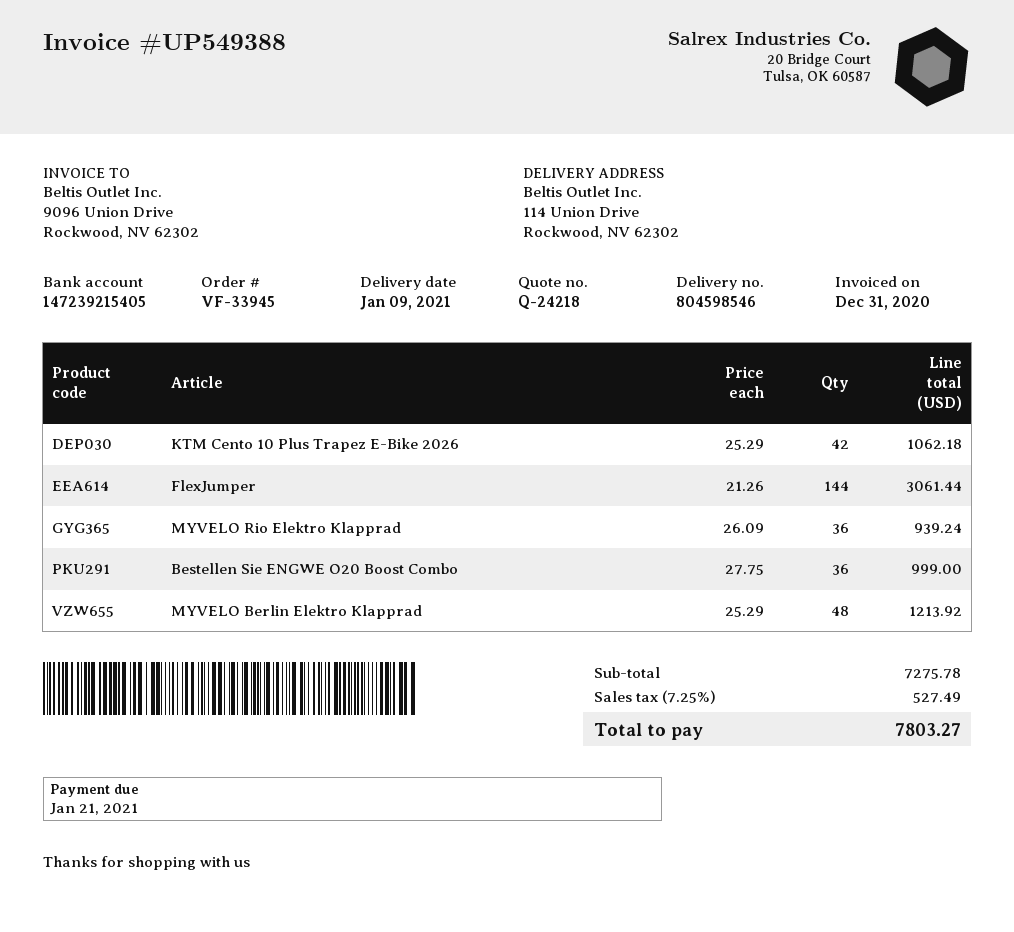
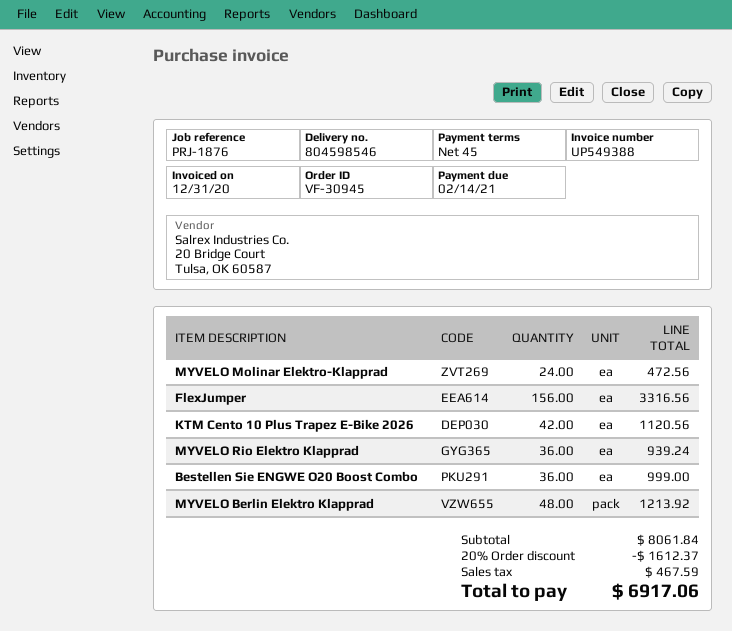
order number: VF-33945 -> VF-30945
due date: 2021-01-21 -> 2021-02-14
KTM Cento 10 Plus Trapez E-Bike 2026: 42 for 1062.18 -> 42 for 1120.56
FlexJumper: 144 for 3061.44 -> 156 for 3316.56
MYVELO Molinar Elektro-Klapprad: none -> 24 for 472.56
subtotal: 7275.78 -> 8061.84
discount: none -> 20% = 1612.37
tax: 527.49 -> 467.59
total: 7803.27 -> 6917.06

